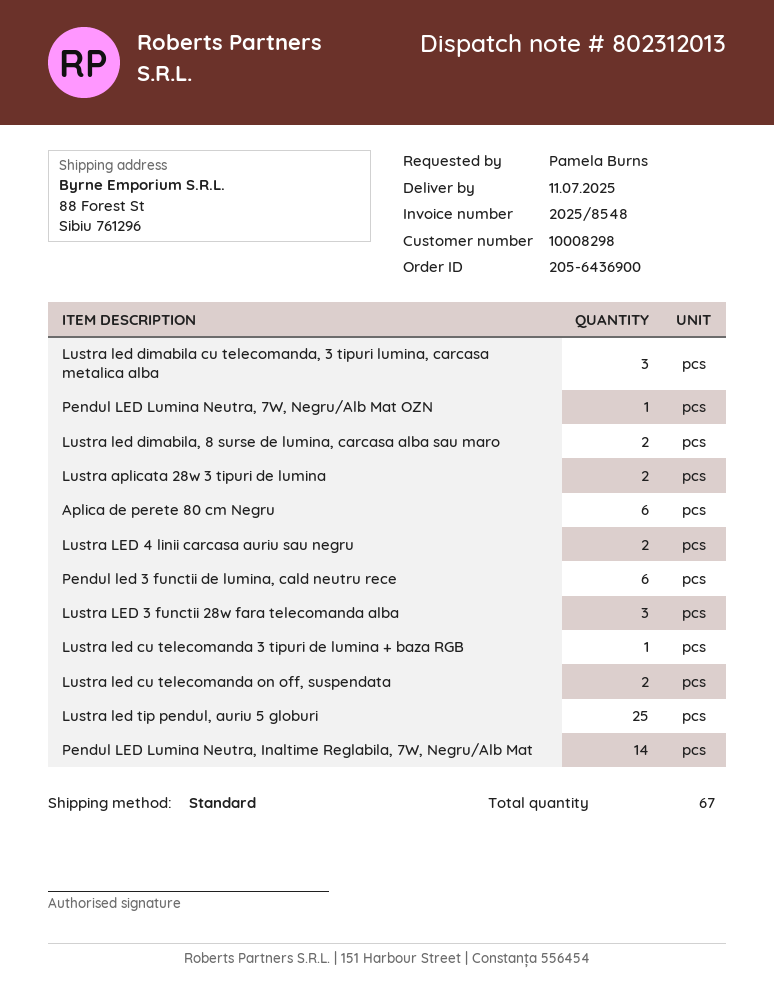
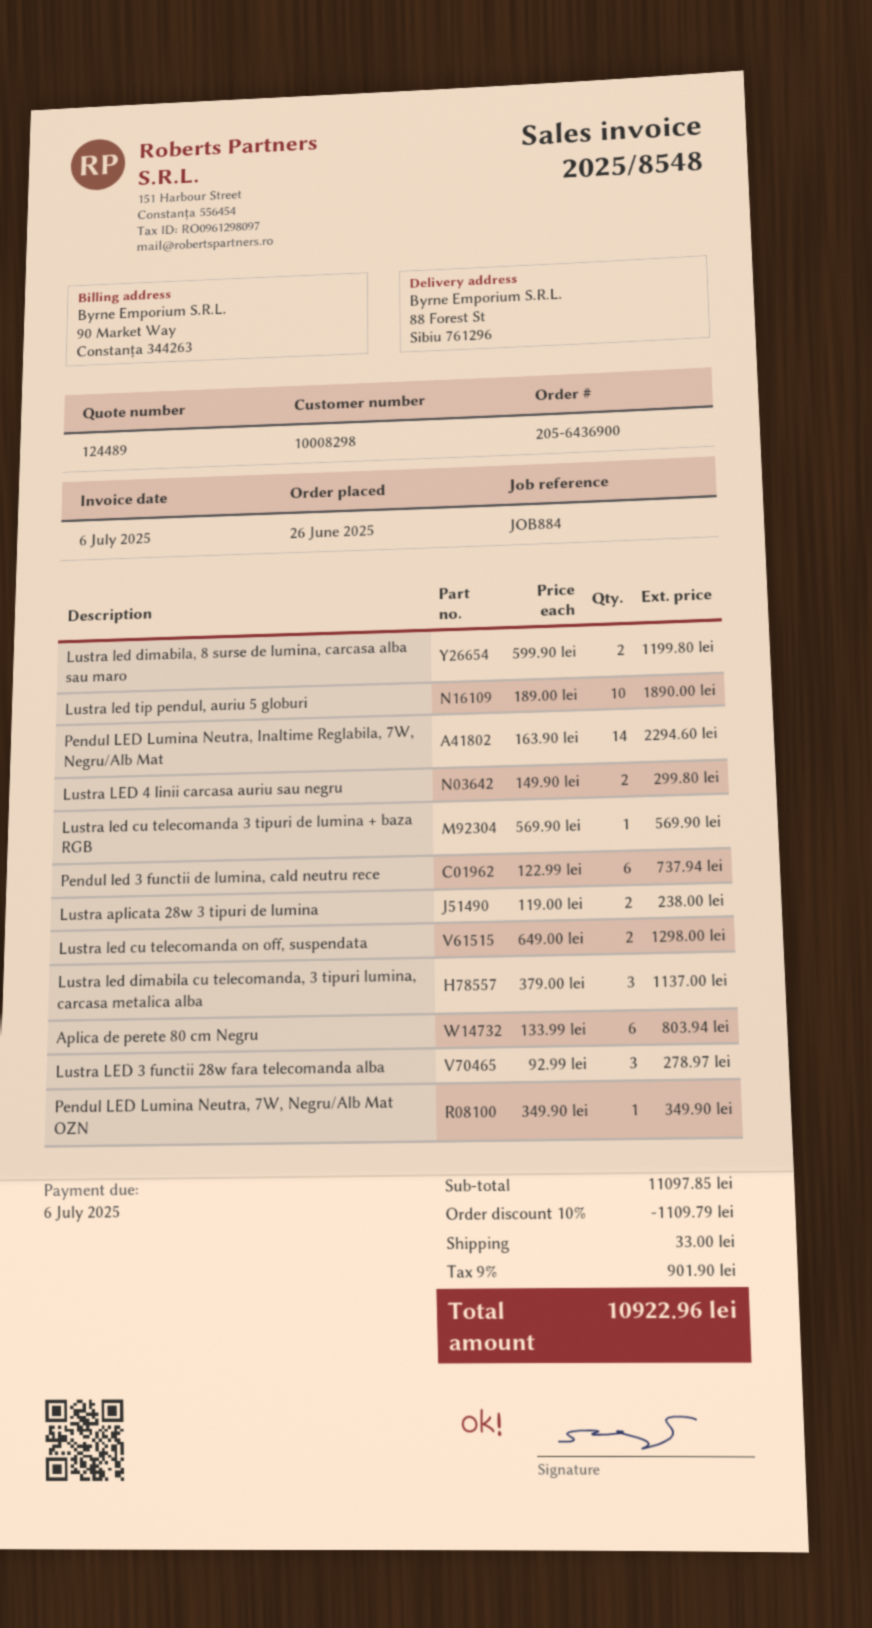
Lustra led tip pendul, auriu 5 globuri: 25 -> 10

